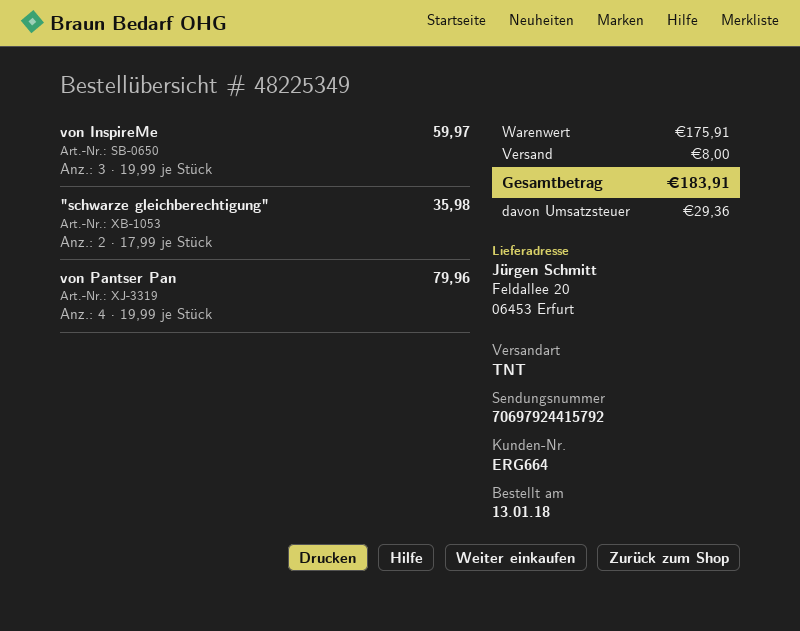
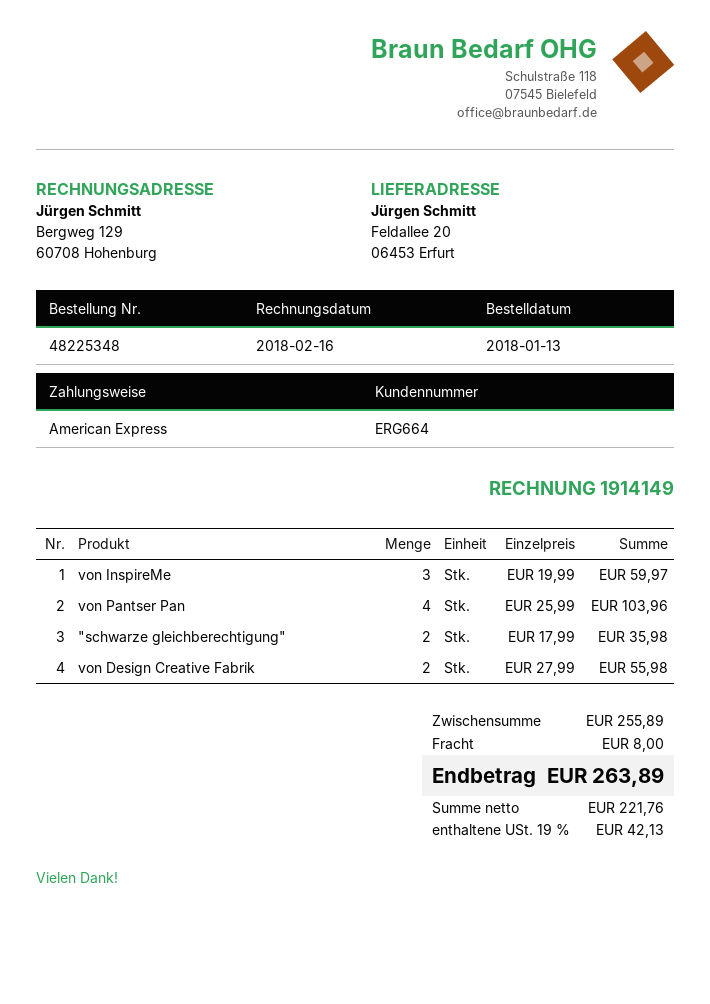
order number: 48225349 -> 48225348
von Pantser Pan: 4 x 19.99 = 79.96 -> 4 x 25.99 = 103.96
von Design Creative Fabrik: none -> 2 x 27.99 = 55.98
subtotal: 175.91 -> 255.89
tax: 29.36 -> 42.13
total: 183.91 -> 263.89

